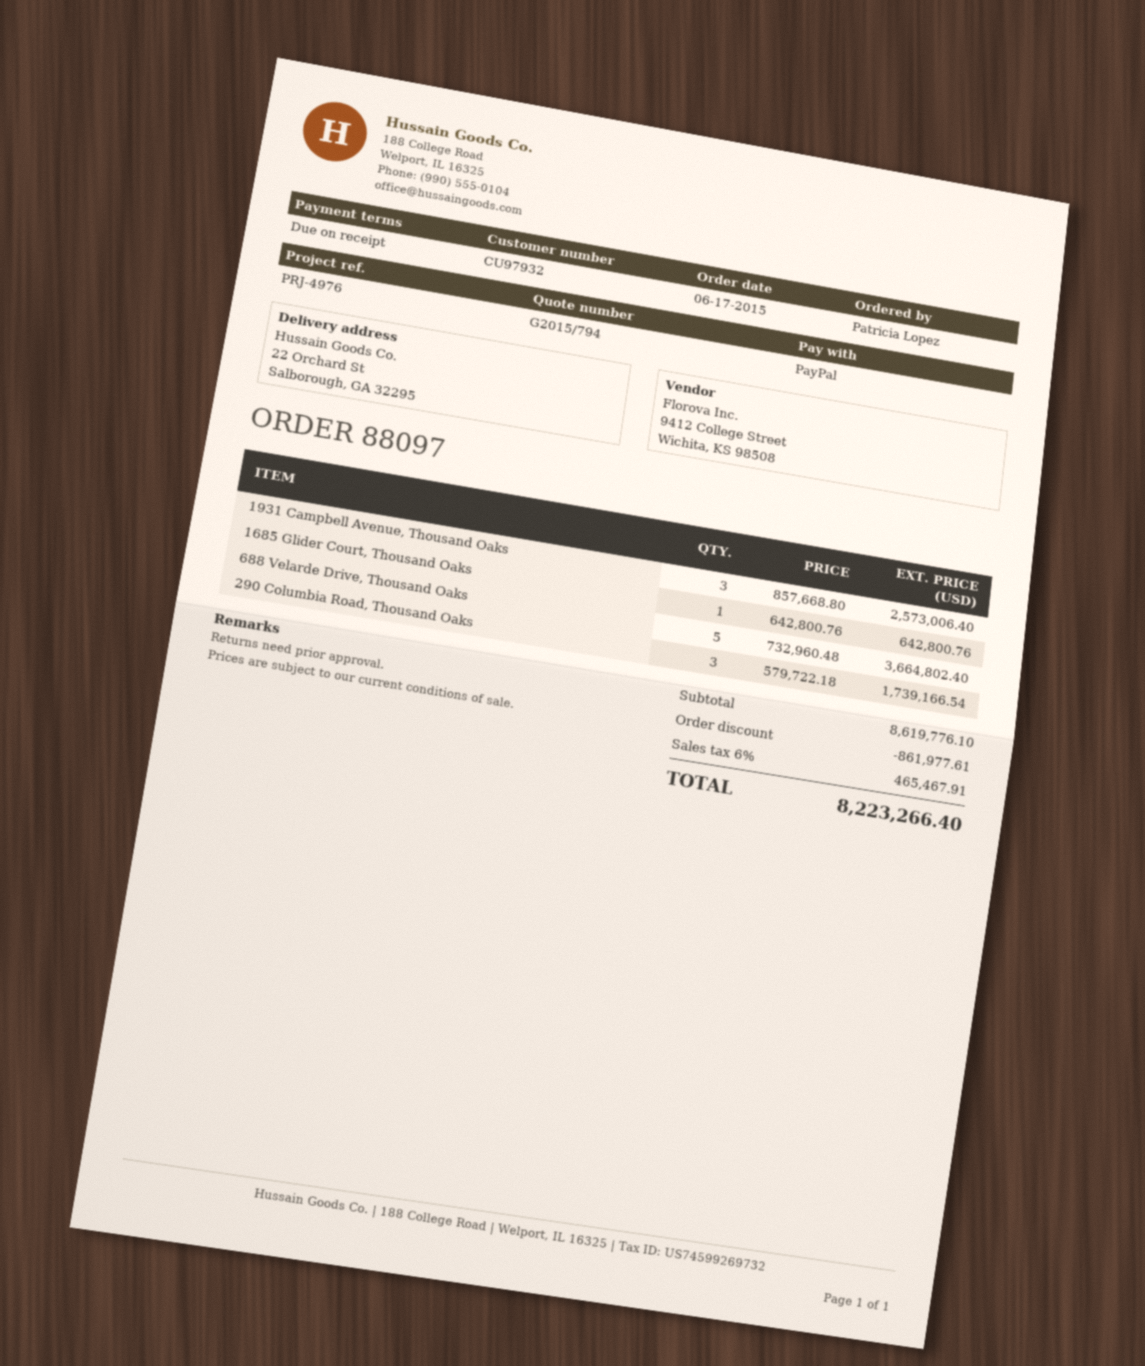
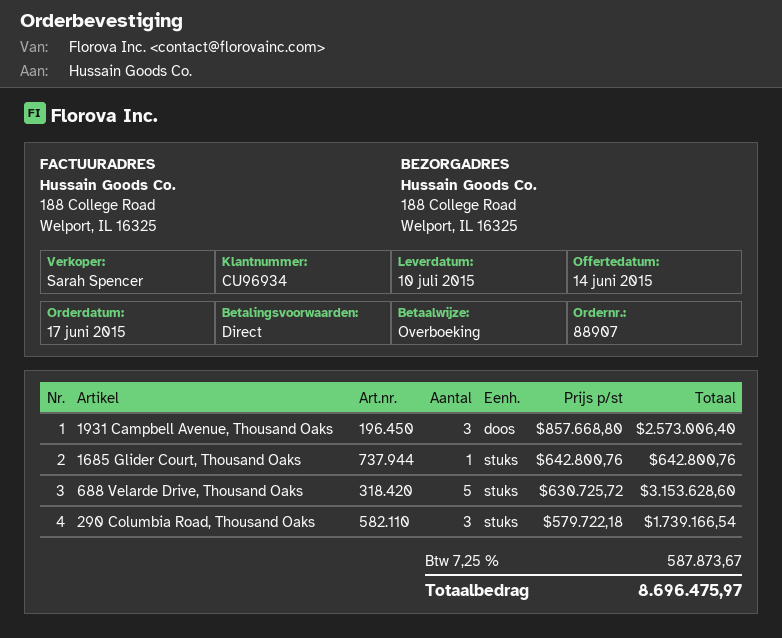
order number: 88097 -> 88907
customer number: CU97932 -> CU96934
payment method: PayPal -> bank transfer
ship to: 22 Orchard St, Salborough, GA 32295 -> 188 College Road, Welport, IL 16325
688 Velarde Drive, Thousand Oaks: 5 x 732960.48 = 3664802.40 -> 5 x 630725.72 = 3153628.60
discount: 861977.61 -> none
tax: 6% = 465467.91 -> 7.25% = 587873.67
total: 8223266.40 -> 8696475.97

